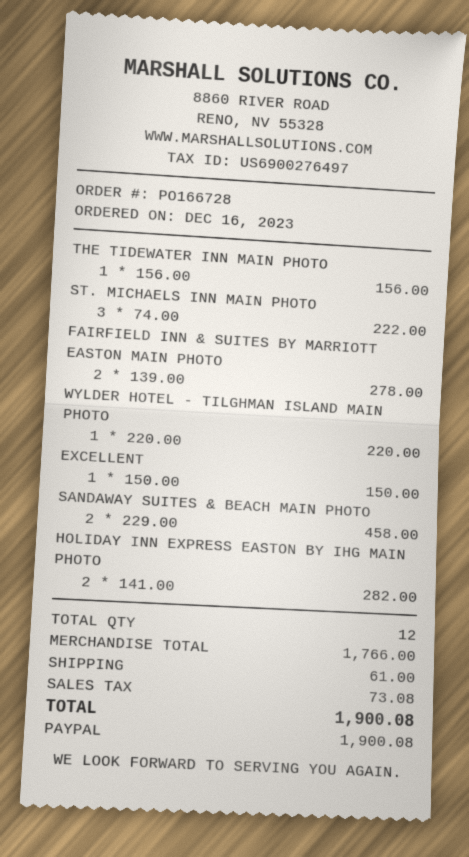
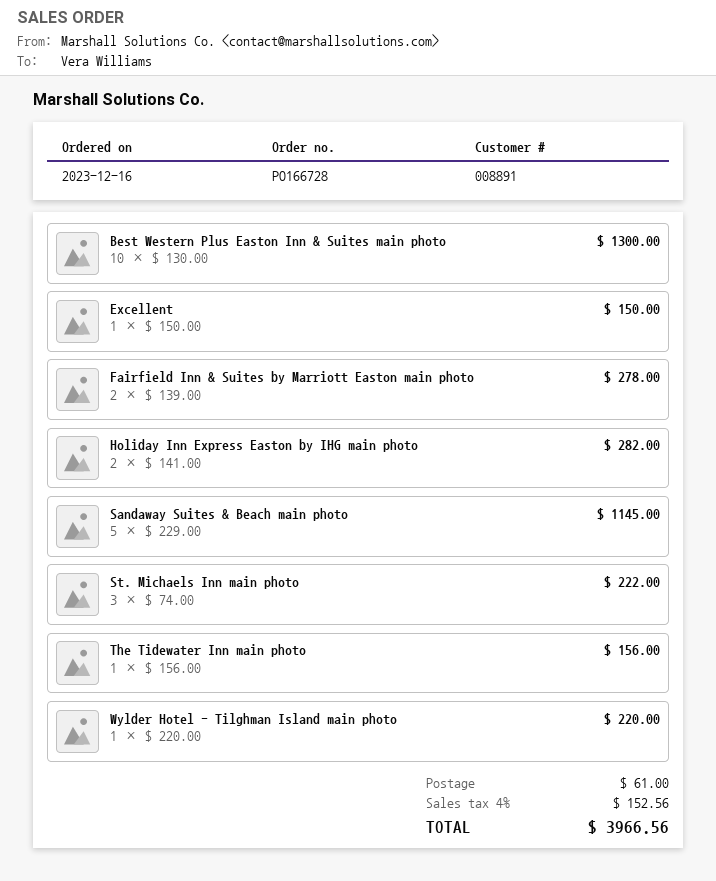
SANDAWAY SUITES & BEACH MAIN PHOTO: 2 x 229.00 = 458.00 -> 5 x 229.00 = 1145.00
Best Western Plus Easton Inn & Suites main photo: none -> 10 x 130.00 = 1300.00
tax: 73.08 -> 152.56
total: 1900.08 -> 3966.56

